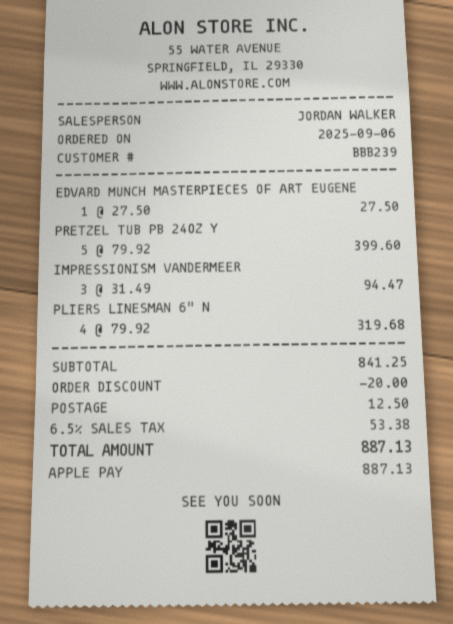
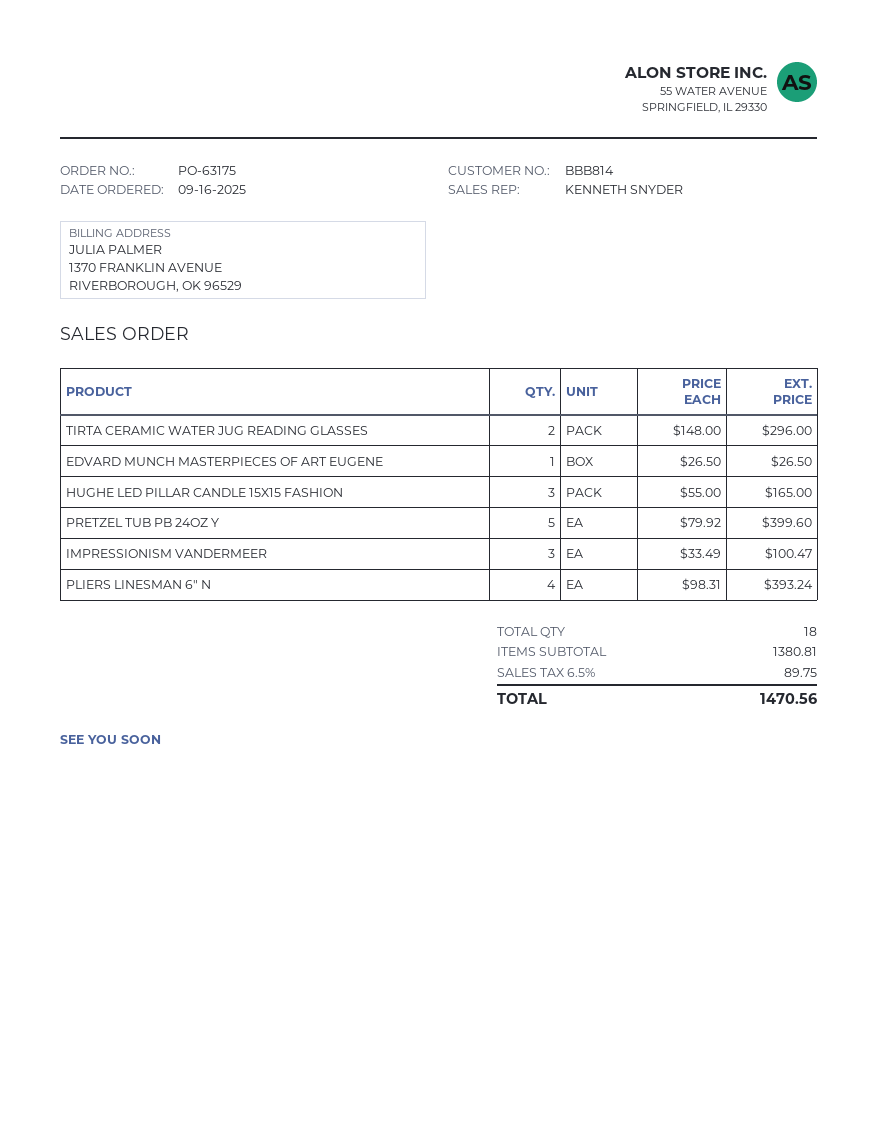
order date: 2025-09-06 -> 2025-09-16
customer number: BBB239 -> BBB814
sales rep: JORDAN WALKER -> KENNETH SNYDER
EDVARD MUNCH MASTERPIECES OF ART EUGENE: 1 x 27.50 = 27.50 -> 1 x 26.50 = 26.50
IMPRESSIONISM VANDERMEER: 3 x 31.49 = 94.47 -> 3 x 33.49 = 100.47
PLIERS LINESMAN 6" N: 4 x 79.92 = 319.68 -> 4 x 98.31 = 393.24
TIRTA CERAMIC WATER JUG READING GLASSES: none -> 2 x 148.00 = 296.00
HUGHE LED PILLAR CANDLE 15X15 FASHION: none -> 3 x 55.00 = 165.00
subtotal: 841.25 -> 1380.81
discount: 20.00 -> none
shipping: 12.50 -> none
tax: 6.5% = 53.38 -> 6.5% = 89.75
total: 887.13 -> 1470.56

